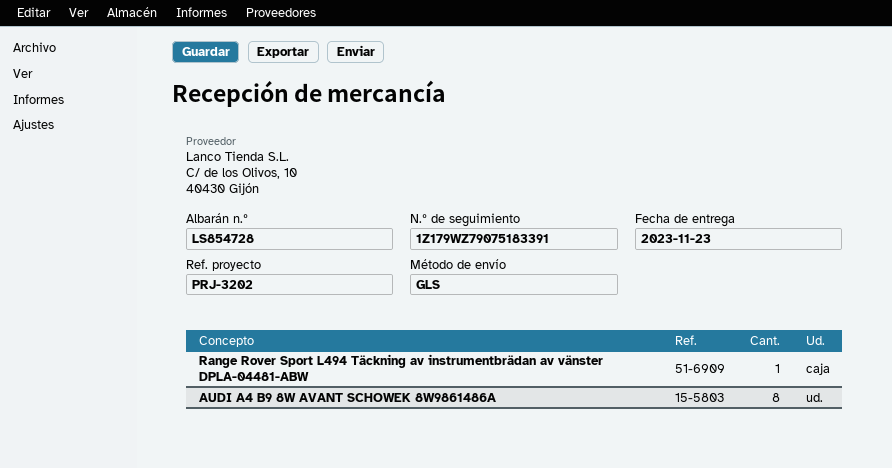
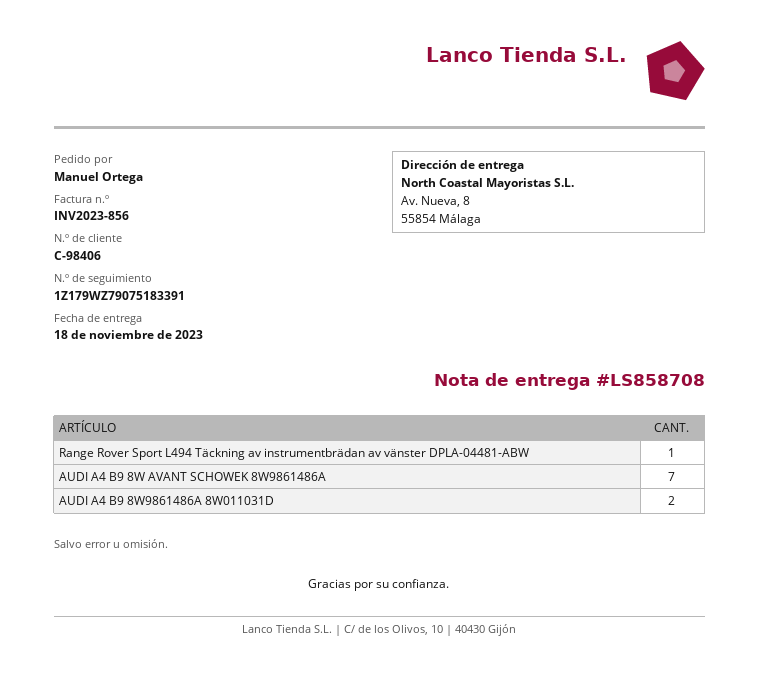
delivery note number: LS854728 -> LS858708
delivery date: 2023-11-23 -> 2023-11-18
AUDI A4 B9 8W AVANT SCHOWEK 8W9861486A: 8 -> 7
AUDI A4 B9 8W9861486A 8W011031D: none -> 2

